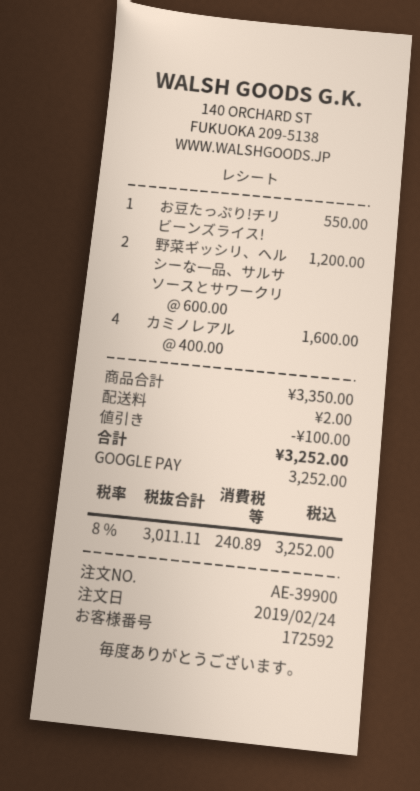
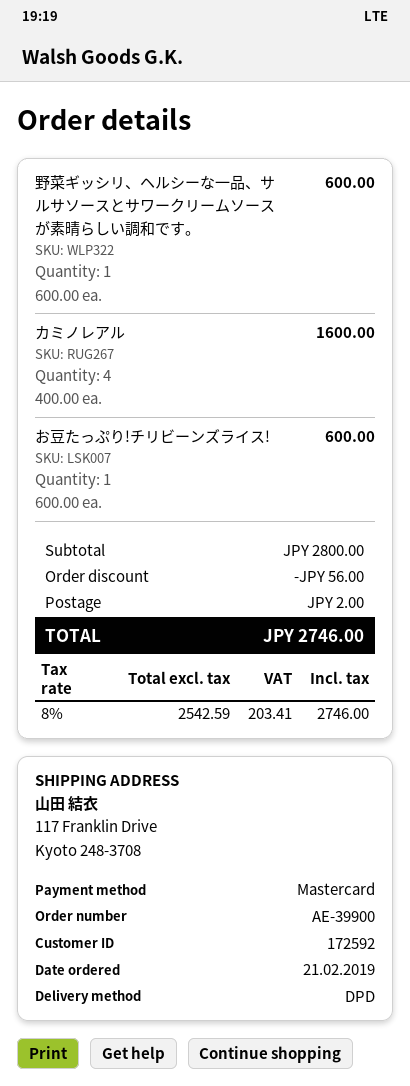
order date: 2019-02-24 -> 2019-02-21
payment method: Google Pay -> Mastercard
お豆たっぷり!チリビーンズライス!: 1 x 550.00 = 550.00 -> 1 x 600.00 = 600.00
野菜ギッシリ、ヘルシーな一品、サルサソースとサワークリ: 2 x 600.00 = 1200.00 -> 1 x 600.00 = 600.00
subtotal: 3350.00 -> 2800.00
discount: 100.00 -> 56.00
net: 3011.11 -> 2542.59
tax: 8% = 240.89 -> 8% = 203.41
total: 3252.00 -> 2746.00

